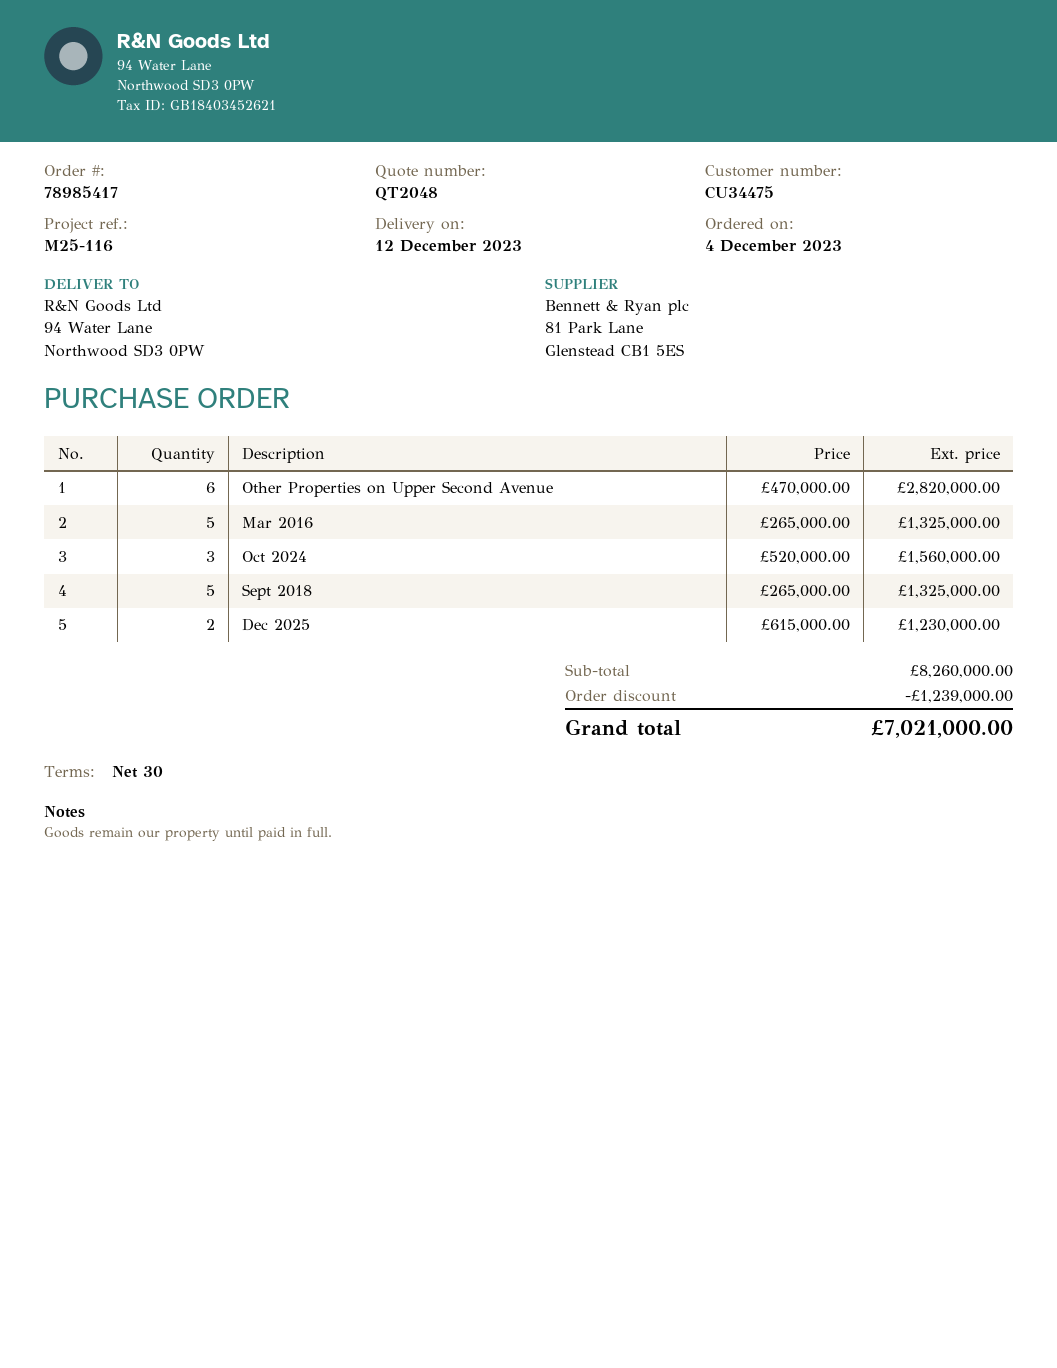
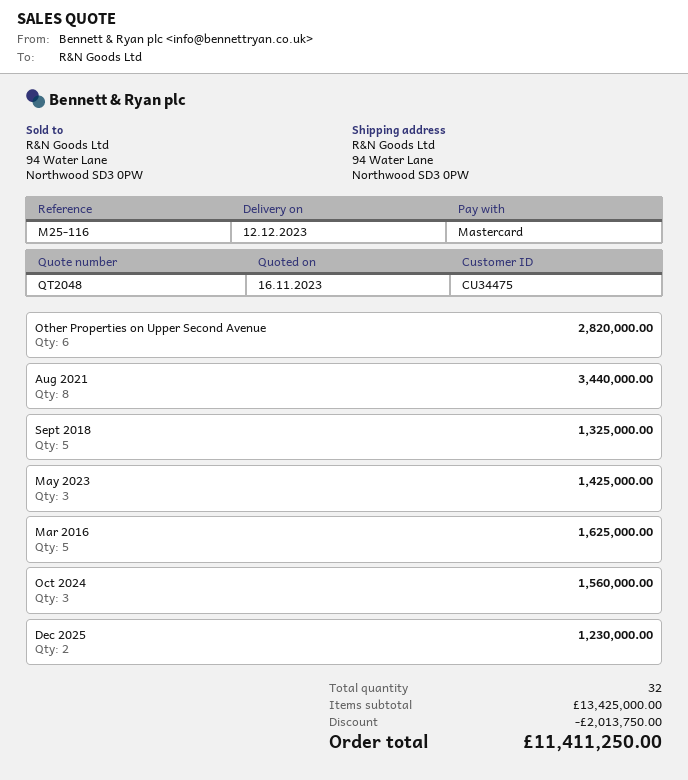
Mar 2016: 5 for 1325000.00 -> 5 for 1625000.00
Aug 2021: none -> 8 for 3440000.00
May 2023: none -> 3 for 1425000.00
subtotal: 8260000.00 -> 13425000.00
discount: 1239000.00 -> 2013750.00
total: 7021000.00 -> 11411250.00

